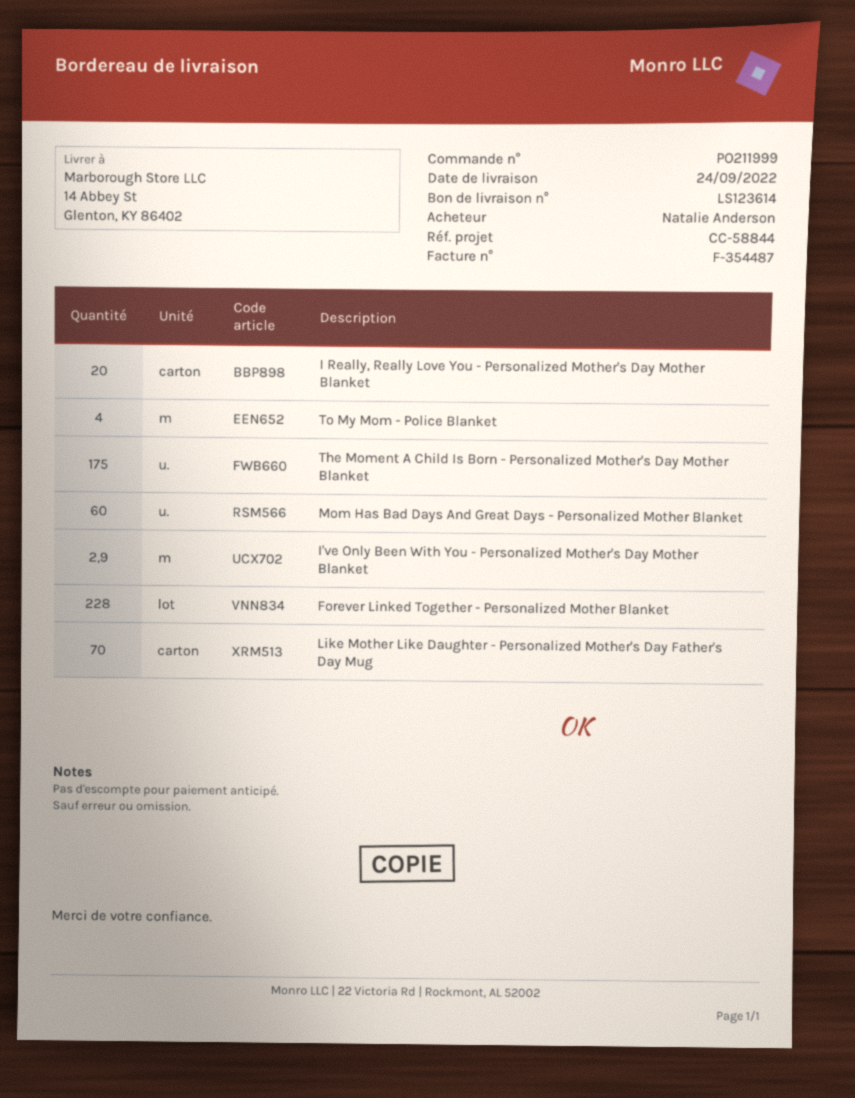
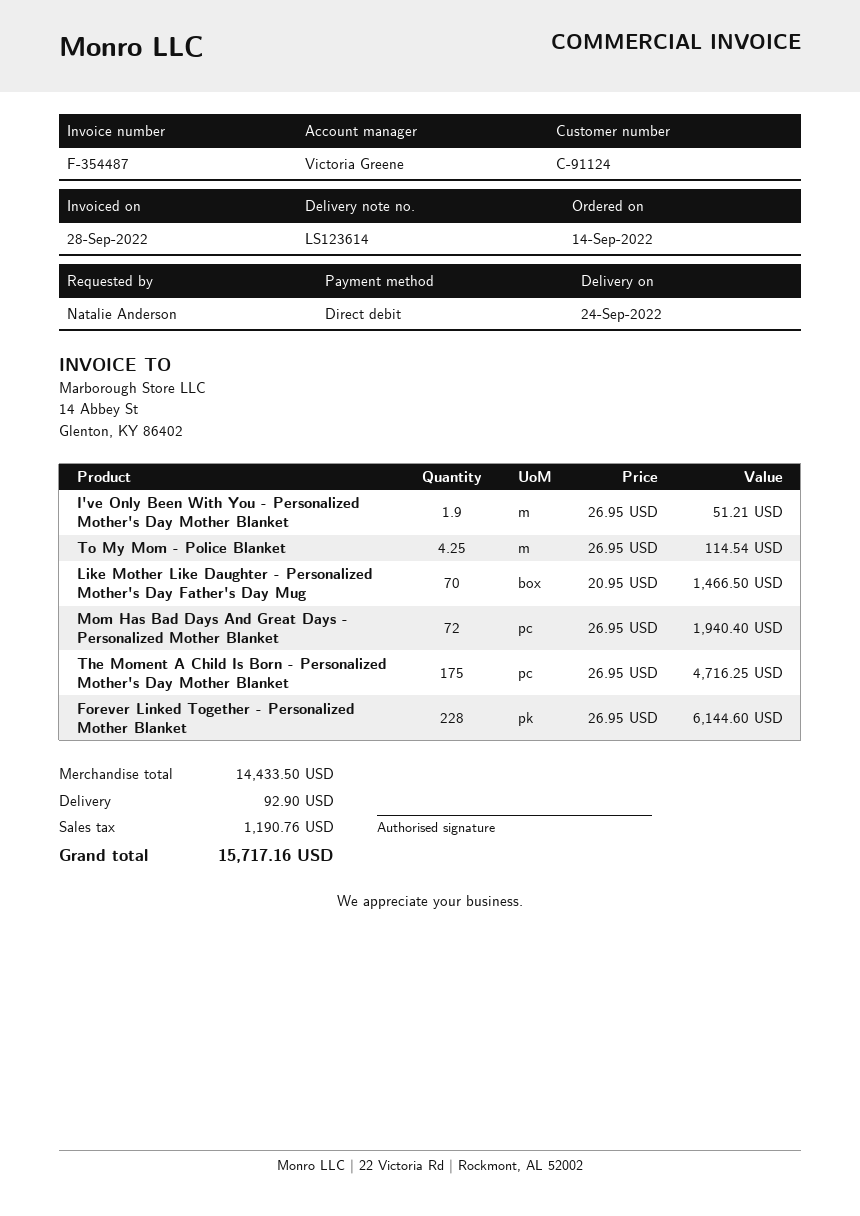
I Really, Really Love You - Personalized Mother's Day Mother Blanket: 20 -> none
To My Mom - Police Blanket: 4 -> 4.25
Mom Has Bad Days And Great Days - Personalized Mother Blanket: 60 -> 72
I've Only Been With You - Personalized Mother's Day Mother Blanket: 2.9 -> 1.9

